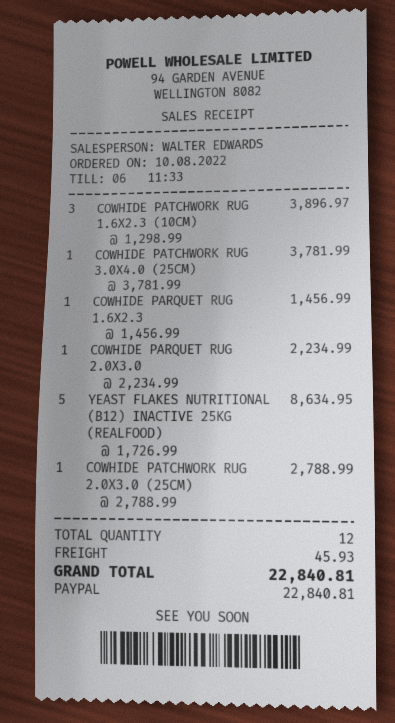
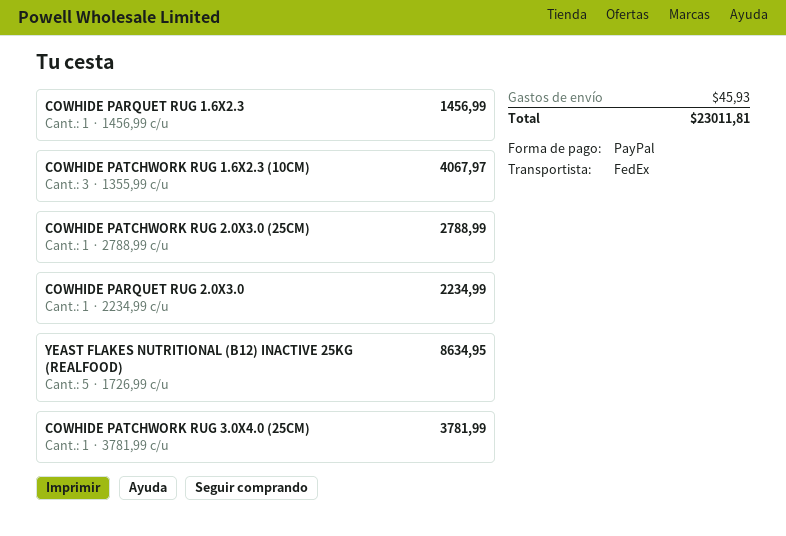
COWHIDE PATCHWORK RUG 1.6X2.3 (10CM): 3 x 1298.99 = 3896.97 -> 3 x 1355.99 = 4067.97
total: 22840.81 -> 23011.81

